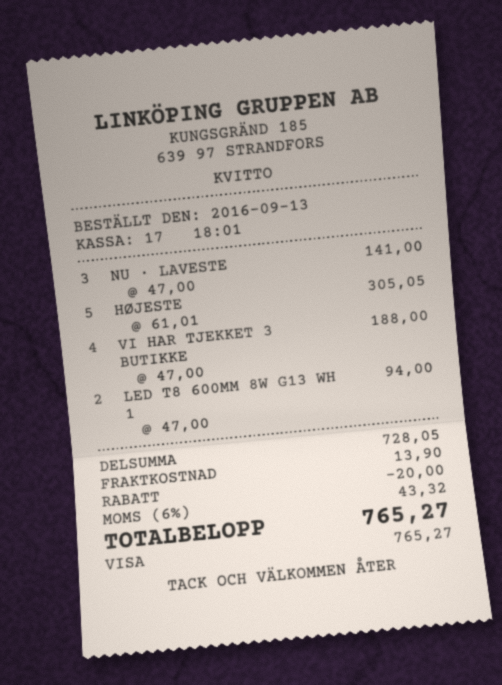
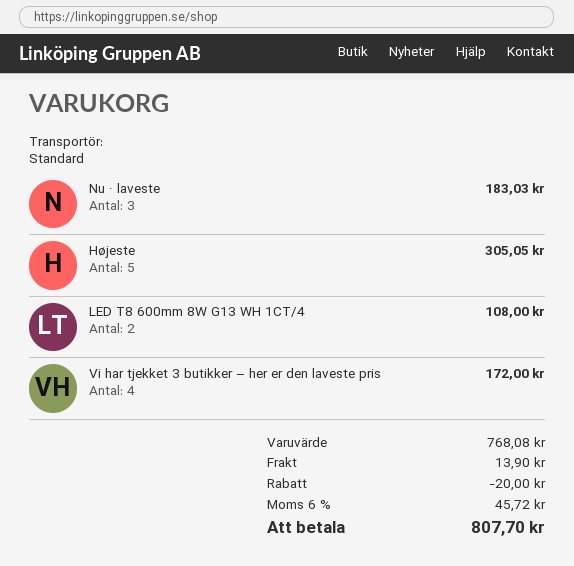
NU · LAVESTE: 3 for 141.00 -> 3 for 183.03
VI HAR TJEKKET 3 BUTIKKE: 4 for 188.00 -> 4 for 172.00
LED T8 600MM 8W G13 WH 1: 2 for 94.00 -> 2 for 108.00
subtotal: 728.05 -> 768.08
tax: 6% = 43.32 -> 6% = 45.72
total: 765.27 -> 807.70

